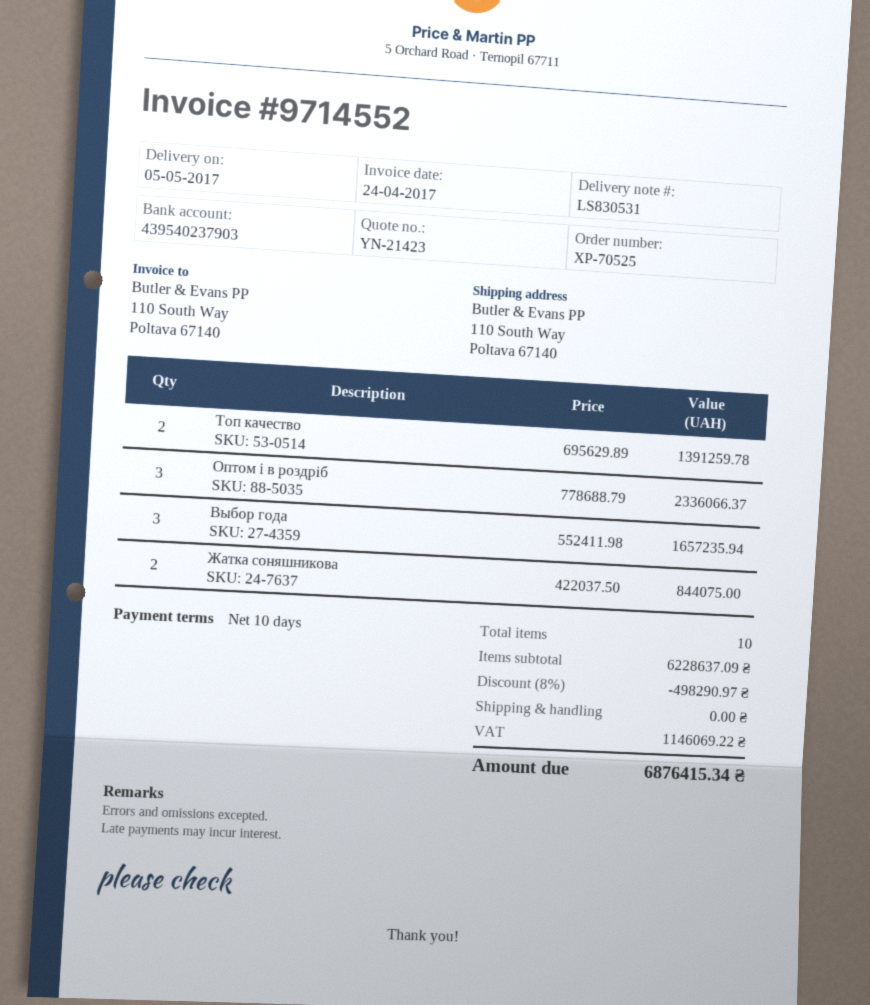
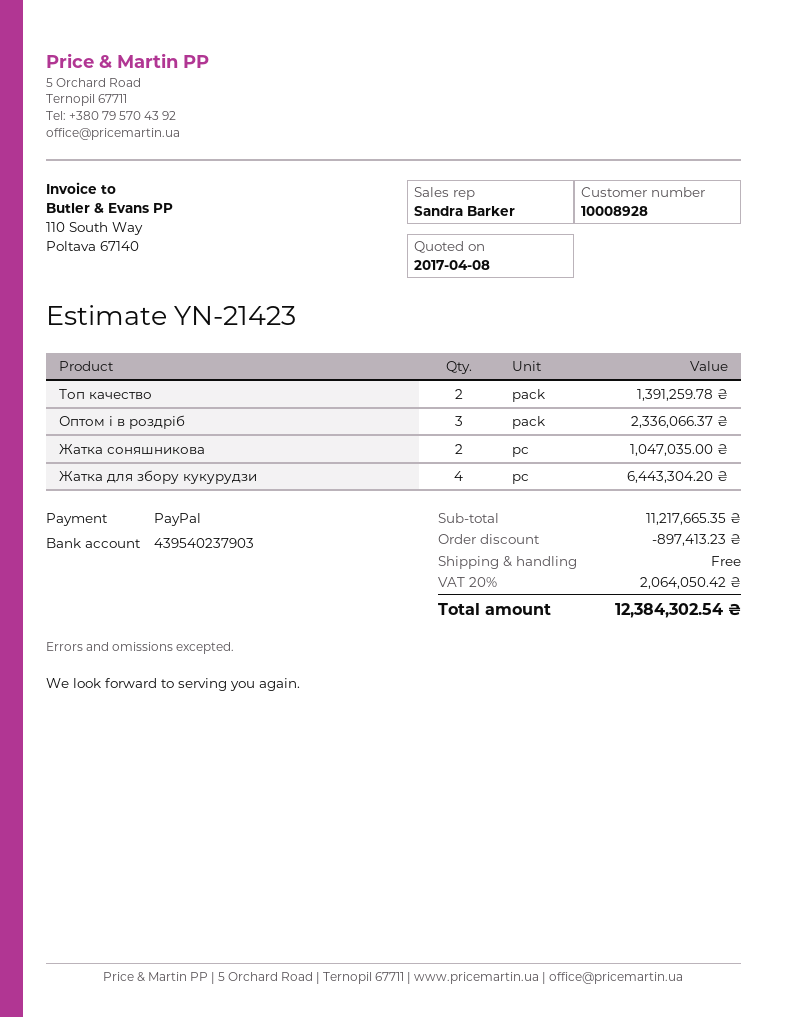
Выбор года: 3 for 1657235.94 -> none
Жатка соняшникова: 2 for 844075.00 -> 2 for 1047035.00
Жатка для збору кукурудзи: none -> 4 for 6443304.20
subtotal: 6228637.09 -> 11217665.35
discount: 498290.97 -> 897413.23
tax: 1146069.22 -> 2064050.42
total: 6876415.34 -> 12384302.54

